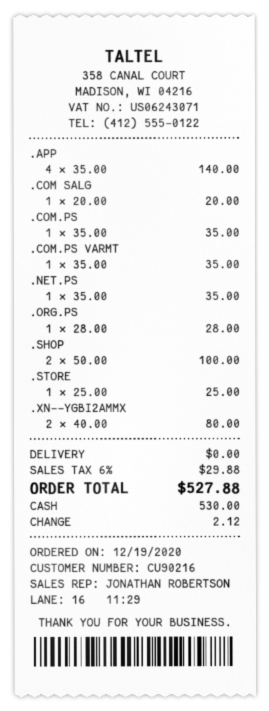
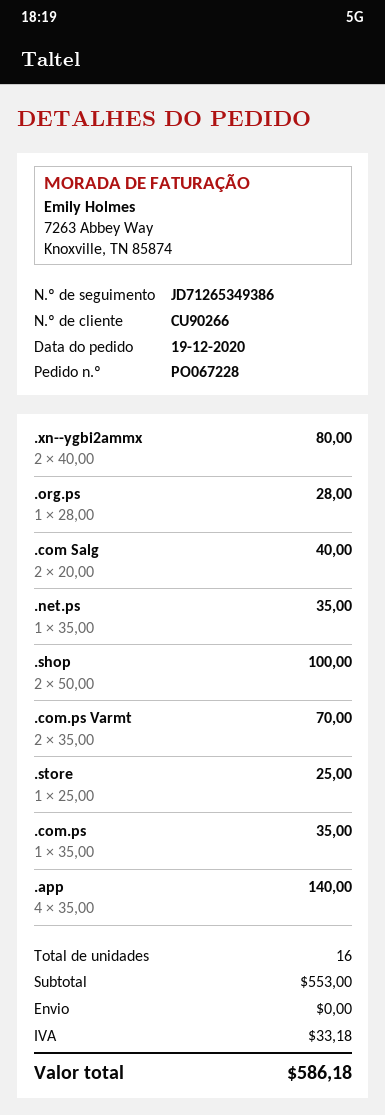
customer number: CU90216 -> CU90266
.COM SALG: 1 x 20.00 = 20.00 -> 2 x 20.00 = 40.00
.COM.PS VARMT: 1 x 35.00 = 35.00 -> 2 x 35.00 = 70.00
tax: 29.88 -> 33.18
total: 527.88 -> 586.18

